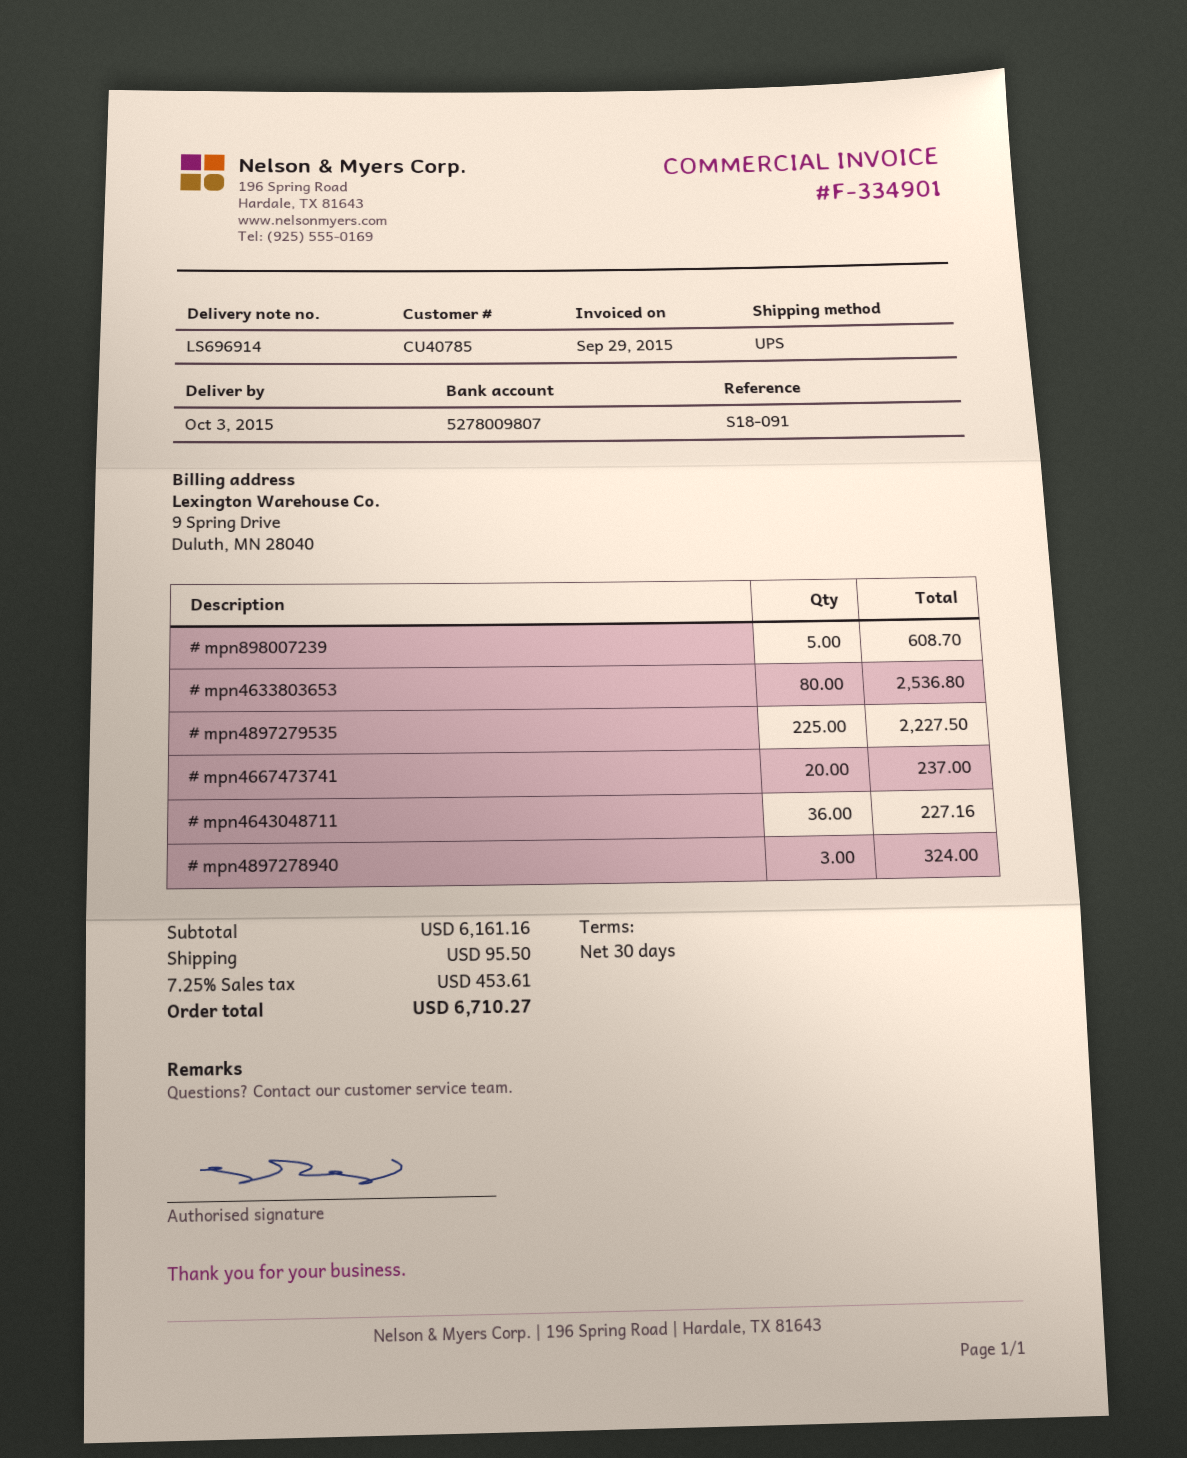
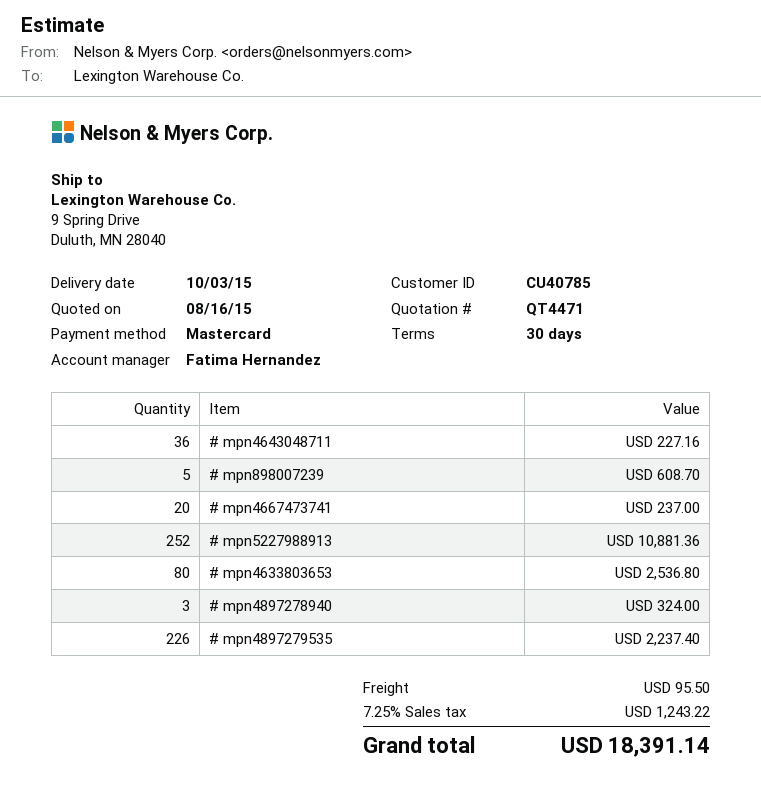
# mpn4897279535: 225 for 2227.50 -> 226 for 2237.40
# mpn5227988913: none -> 252 for 10881.36
tax: 7.25% = 453.61 -> 7.25% = 1243.22
total: 6710.27 -> 18391.14

